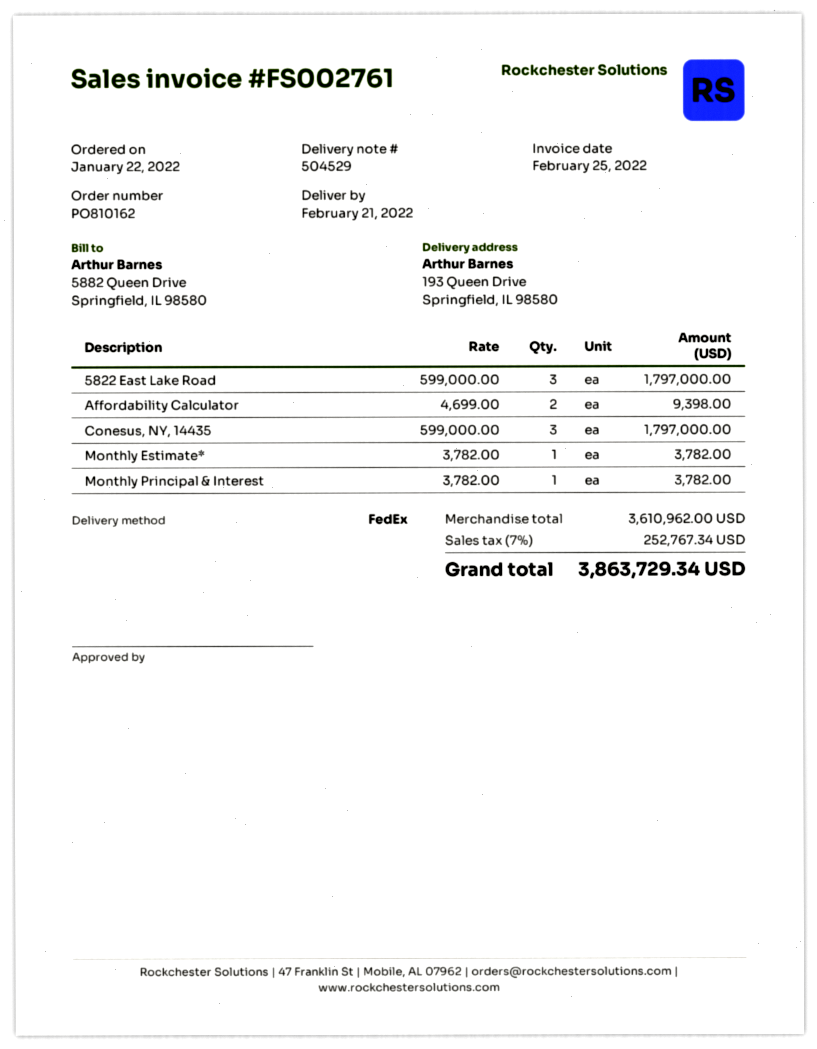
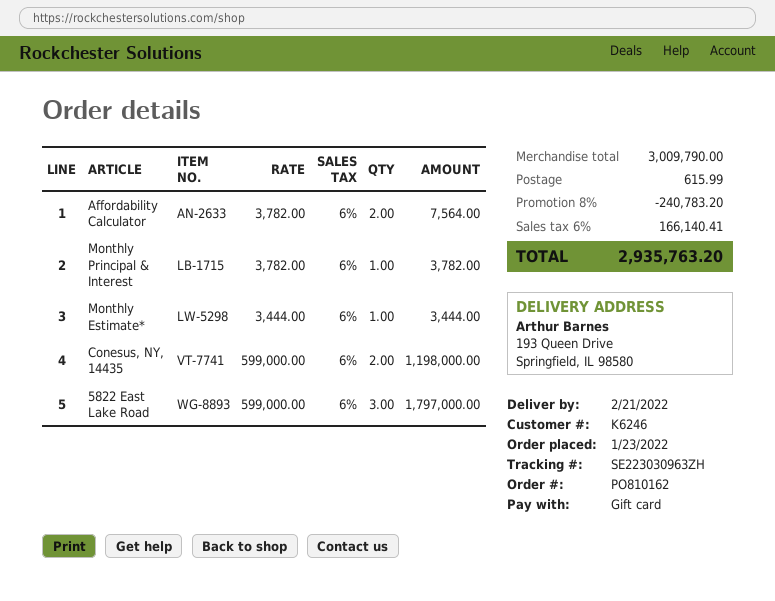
order date: 2022-01-22 -> 2022-01-23
Affordability Calculator: 2 x 4699.00 = 9398.00 -> 2 x 3782.00 = 7564.00
Conesus, NY, 14435: 3 x 599000.00 = 1797000.00 -> 2 x 599000.00 = 1198000.00
Monthly Estimate*: 1 x 3782.00 = 3782.00 -> 1 x 3444.00 = 3444.00
subtotal: 3610962.00 -> 3009790.00
discount: none -> 8% = 240783.20
shipping: none -> 615.99
tax: 7% = 252767.34 -> 6% = 166140.41
total: 3863729.34 -> 2935763.20

